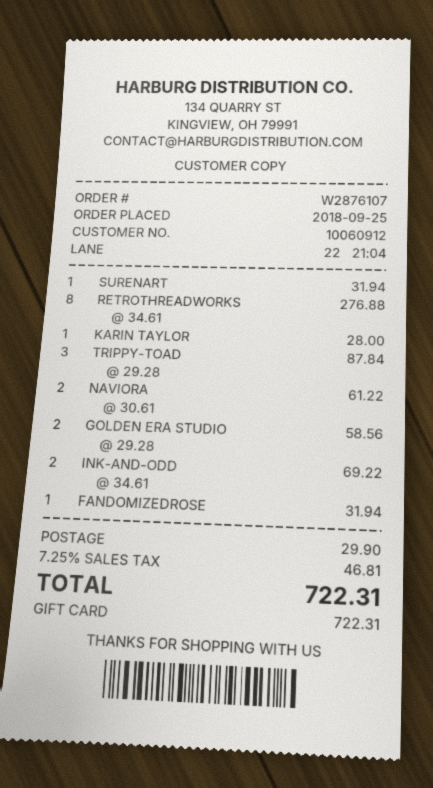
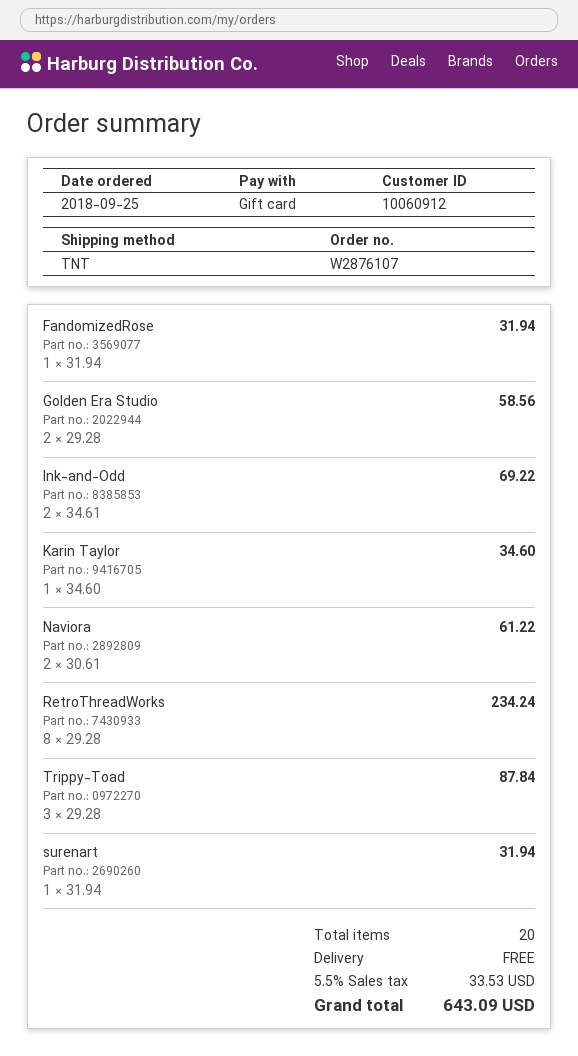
RETROTHREADWORKS: 8 x 34.61 = 276.88 -> 8 x 29.28 = 234.24
KARIN TAYLOR: 1 x 28.00 = 28.00 -> 1 x 34.60 = 34.60
shipping: 29.90 -> 0.00
tax: 7.25% = 46.81 -> 5.5% = 33.53
total: 722.31 -> 643.09

